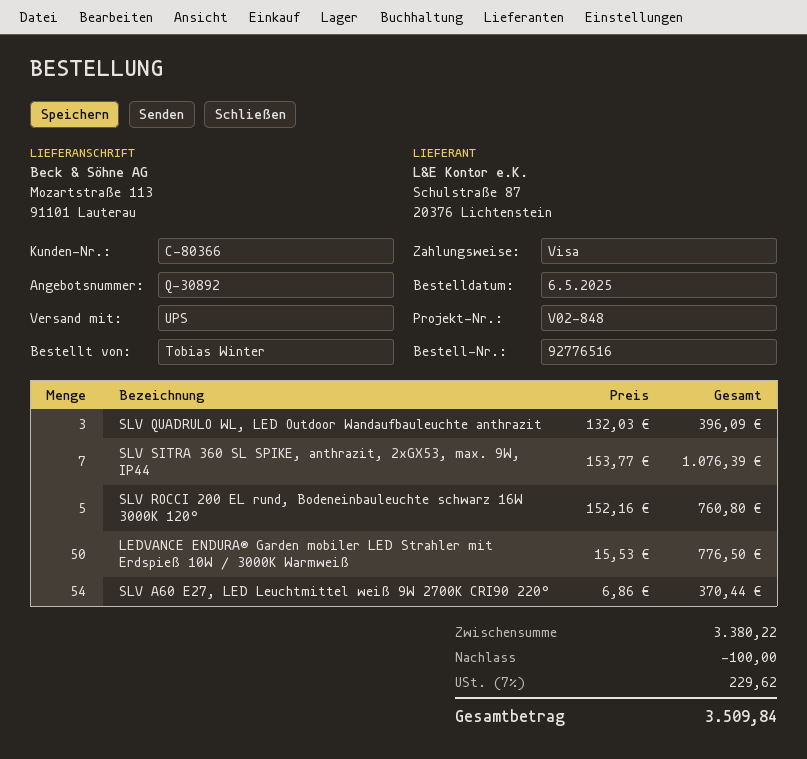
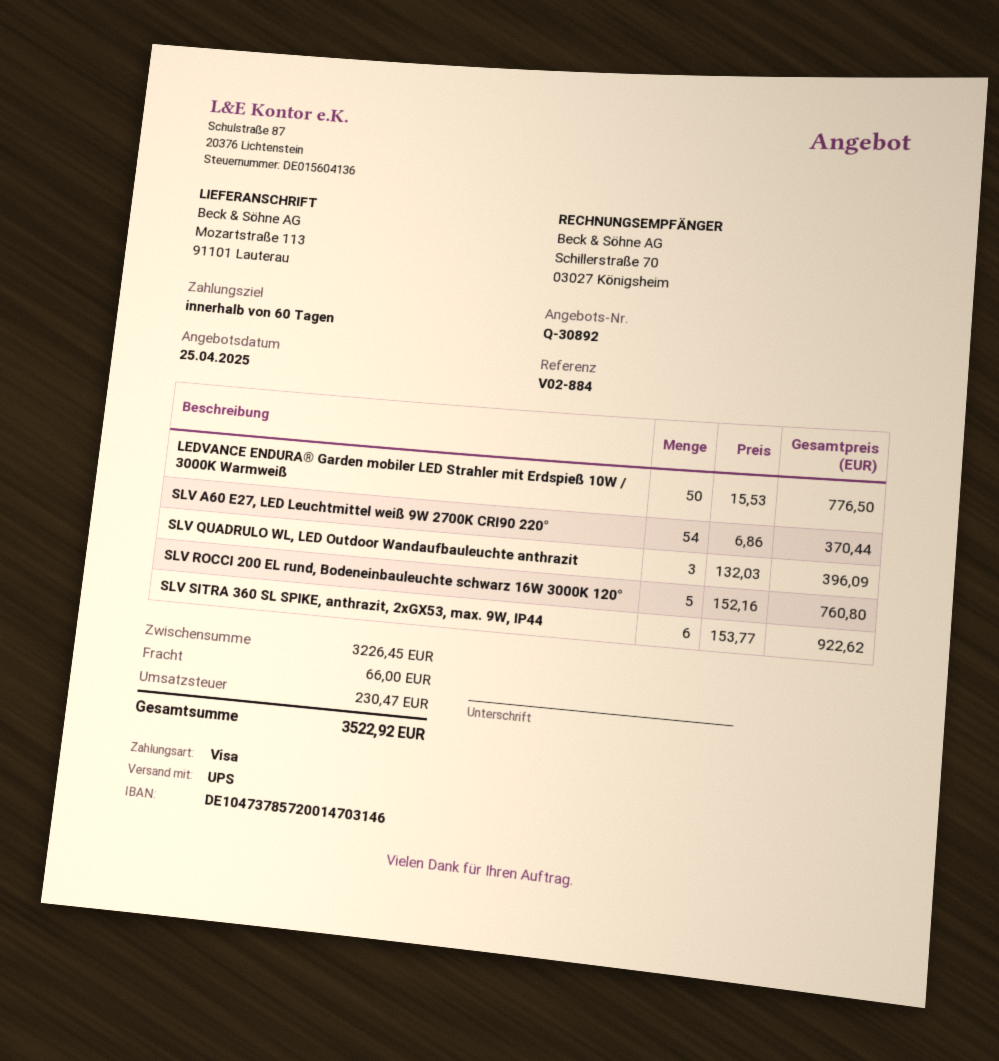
reference: V02-848 -> V02-884
SLV SITRA 360 SL SPIKE, anthrazit, 2xGX53, max. 9W, IP44: 7 x 153.77 = 1076.39 -> 6 x 153.77 = 922.62
subtotal: 3380.22 -> 3226.45
discount: 100.00 -> none
shipping: none -> 66.00
tax: 229.62 -> 230.47
total: 3509.84 -> 3522.92

